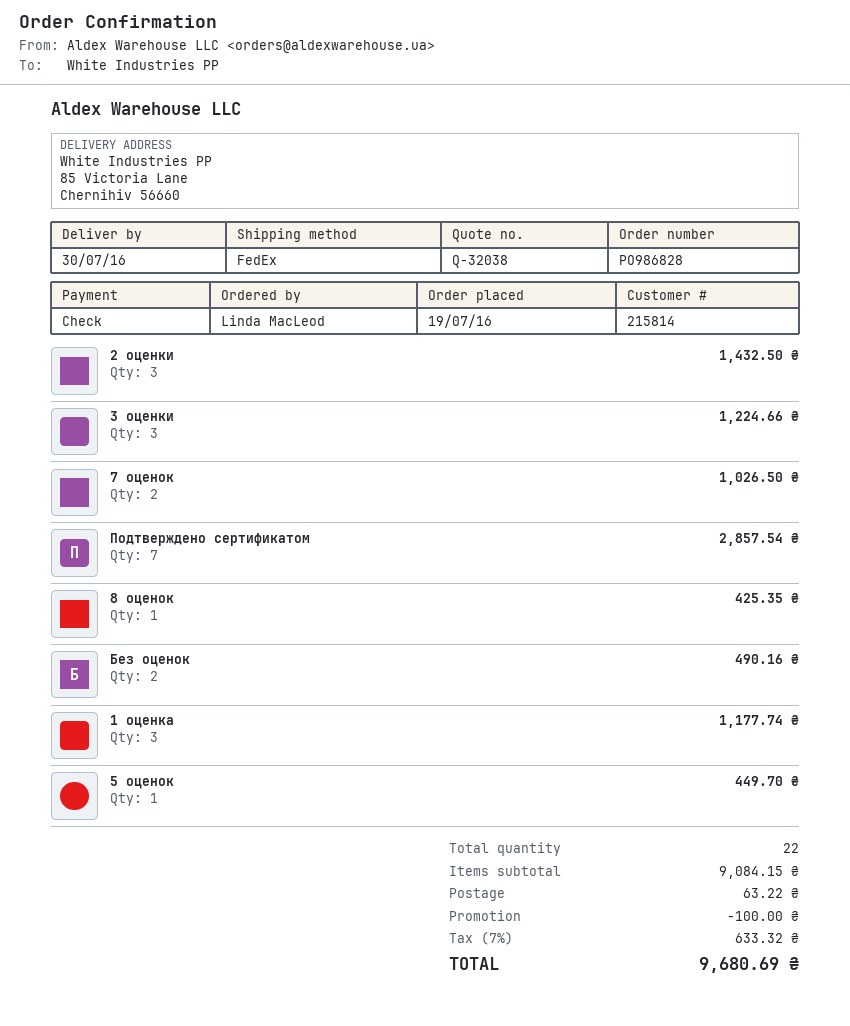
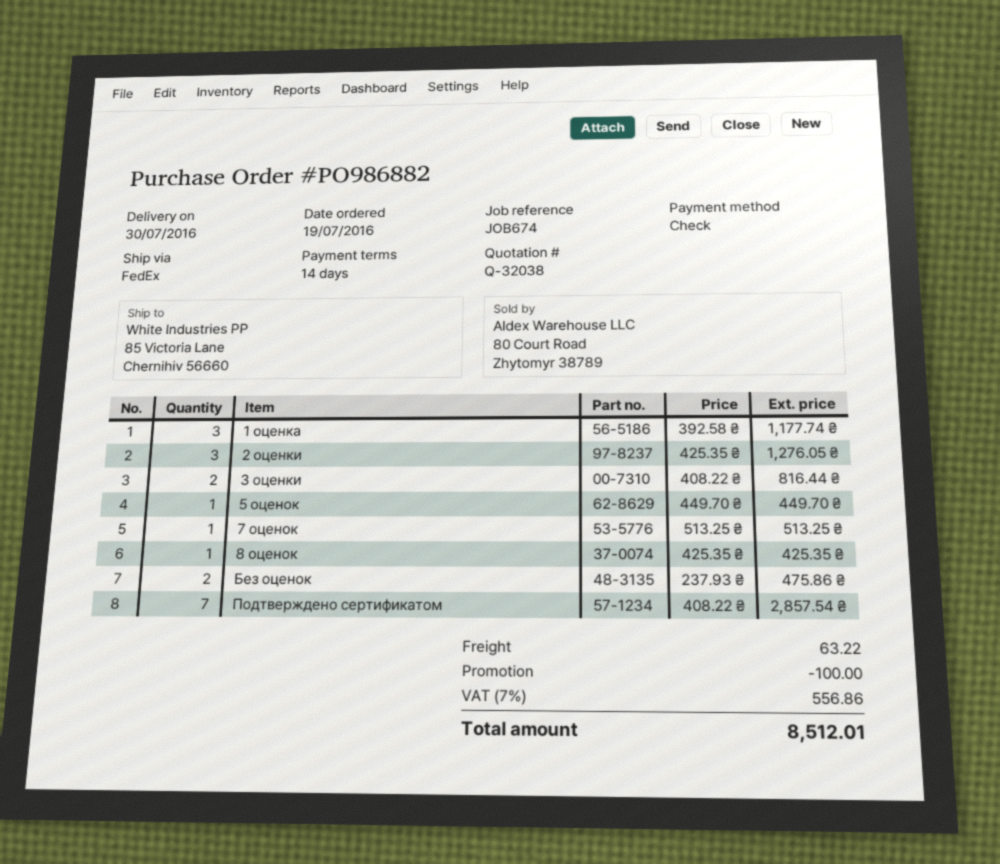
order number: PO986828 -> PO986882
2 оценки: 3 for 1432.50 -> 3 for 1276.05
3 оценки: 3 for 1224.66 -> 2 for 816.44
7 оценок: 2 for 1026.50 -> 1 for 513.25
Без оценок: 2 for 490.16 -> 2 for 475.86
tax: 7% = 633.32 -> 7% = 556.86
total: 9680.69 -> 8512.01

